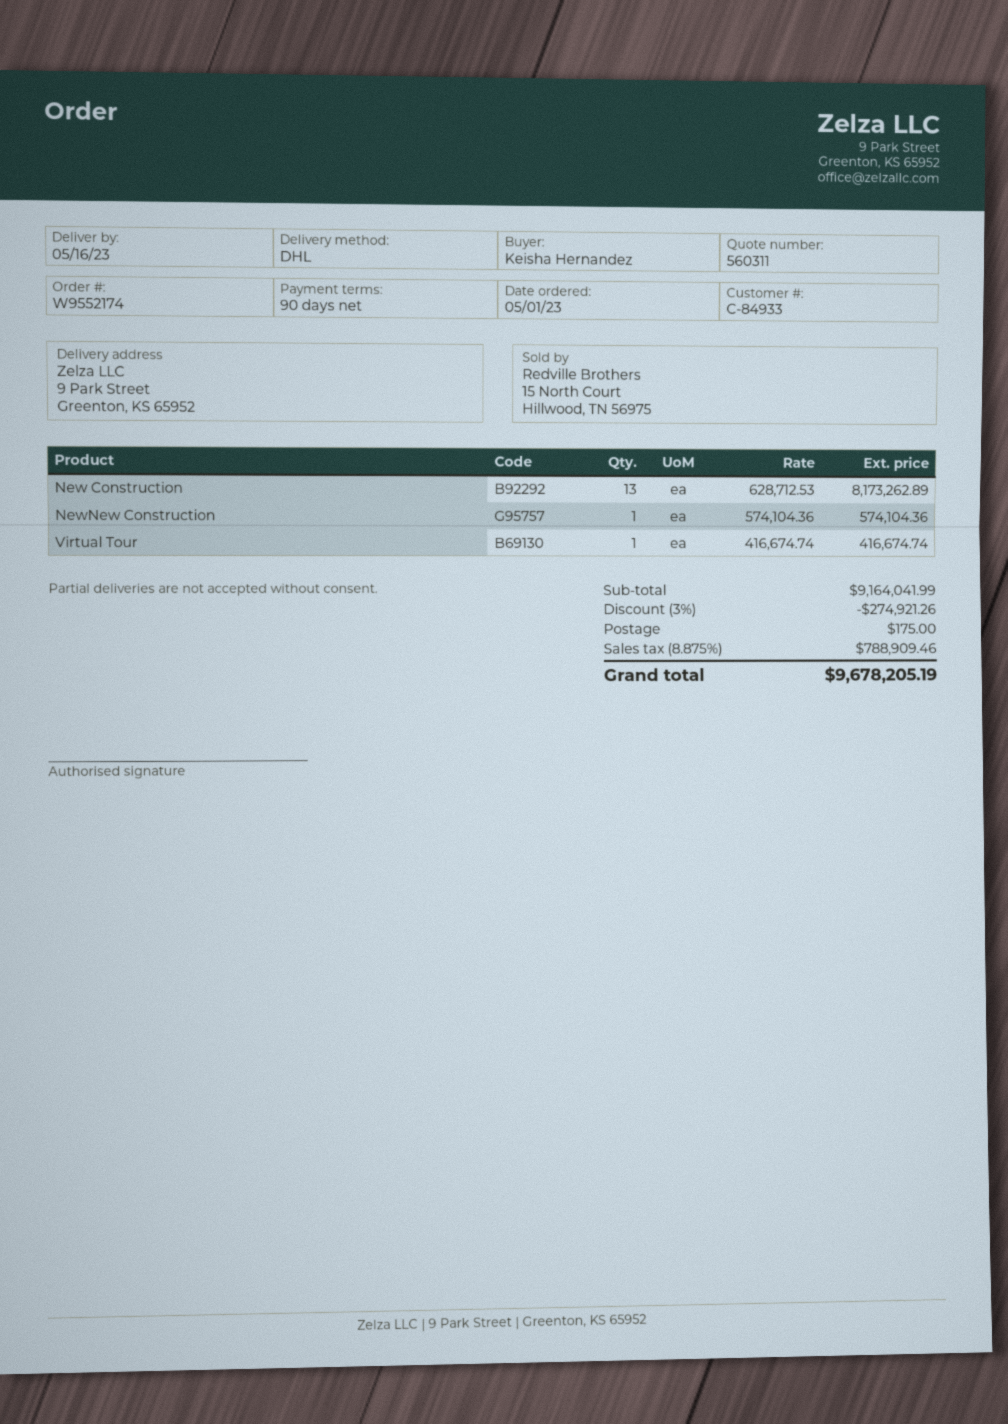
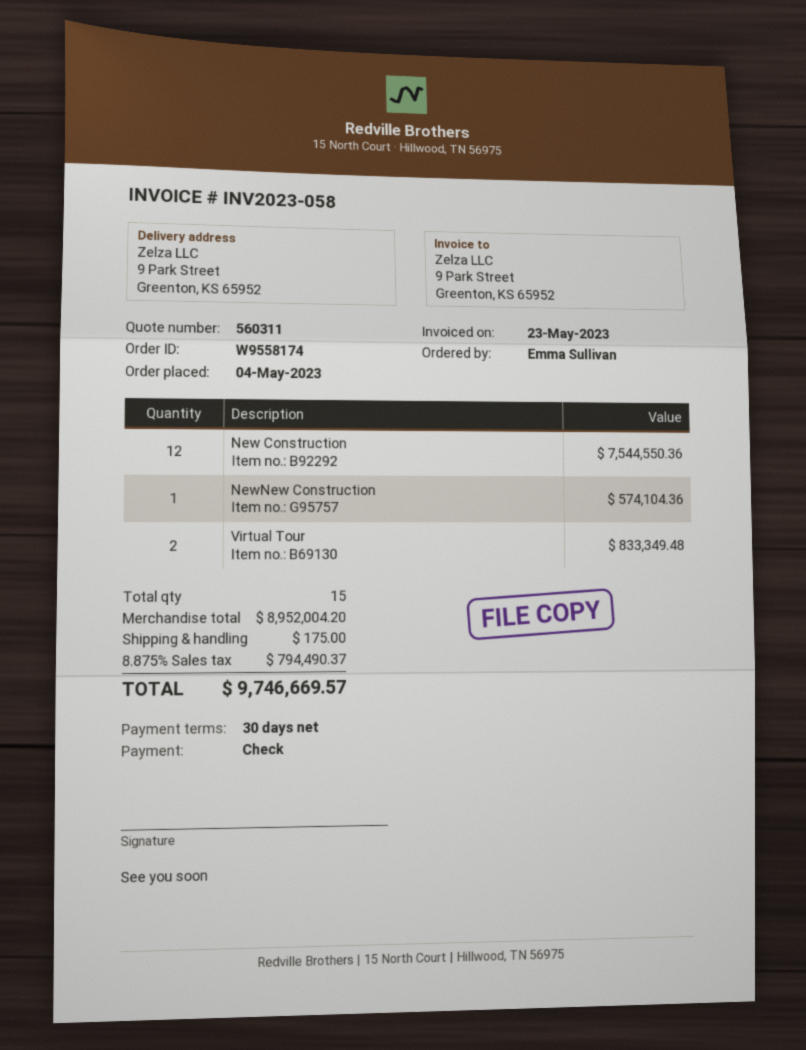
order number: W9552174 -> W9558174
order date: 2023-05-01 -> 2023-05-04
payment terms: 90 days -> 30 days
ordered by: Keisha Hernandez -> Emma Sullivan
New Construction: 13 for 8173262.89 -> 12 for 7544550.36
Virtual Tour: 1 for 416674.74 -> 2 for 833349.48
subtotal: 9164041.99 -> 8952004.20
discount: 3% = 274921.26 -> none
tax: 8.875% = 788909.46 -> 8.875% = 794490.37
total: 9678205.19 -> 9746669.57

